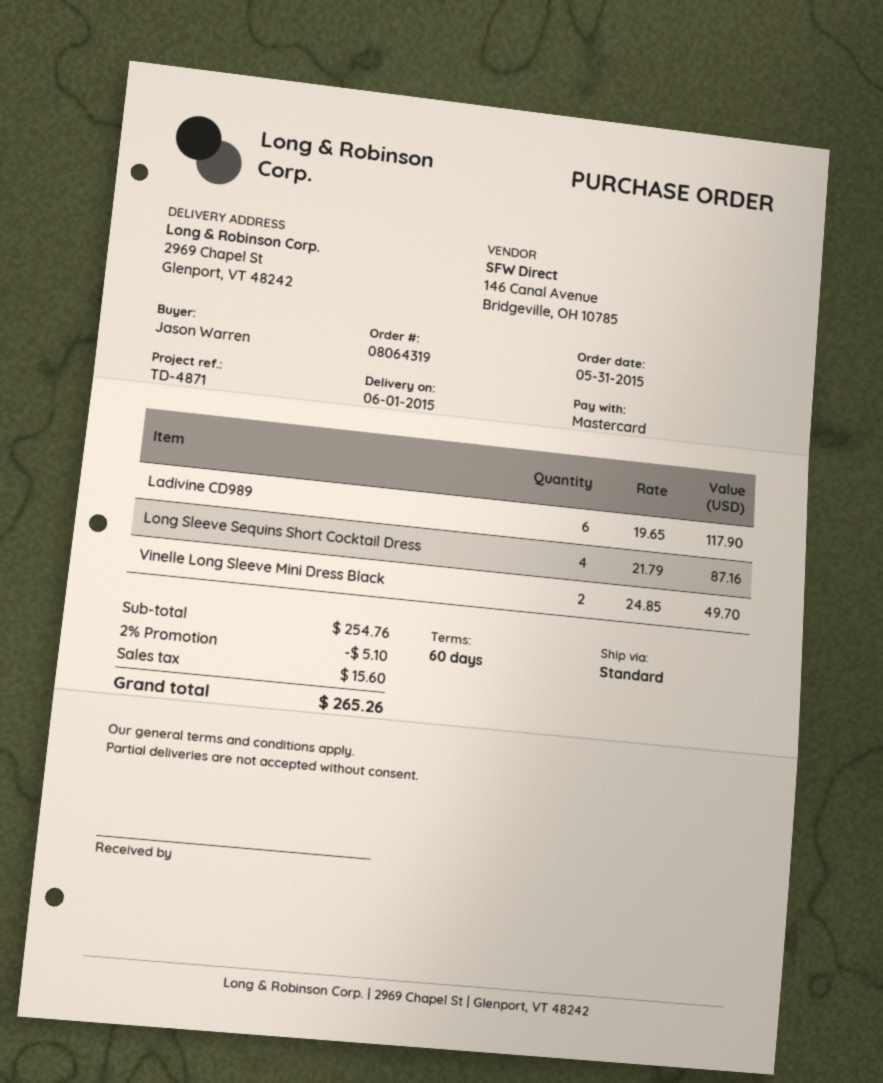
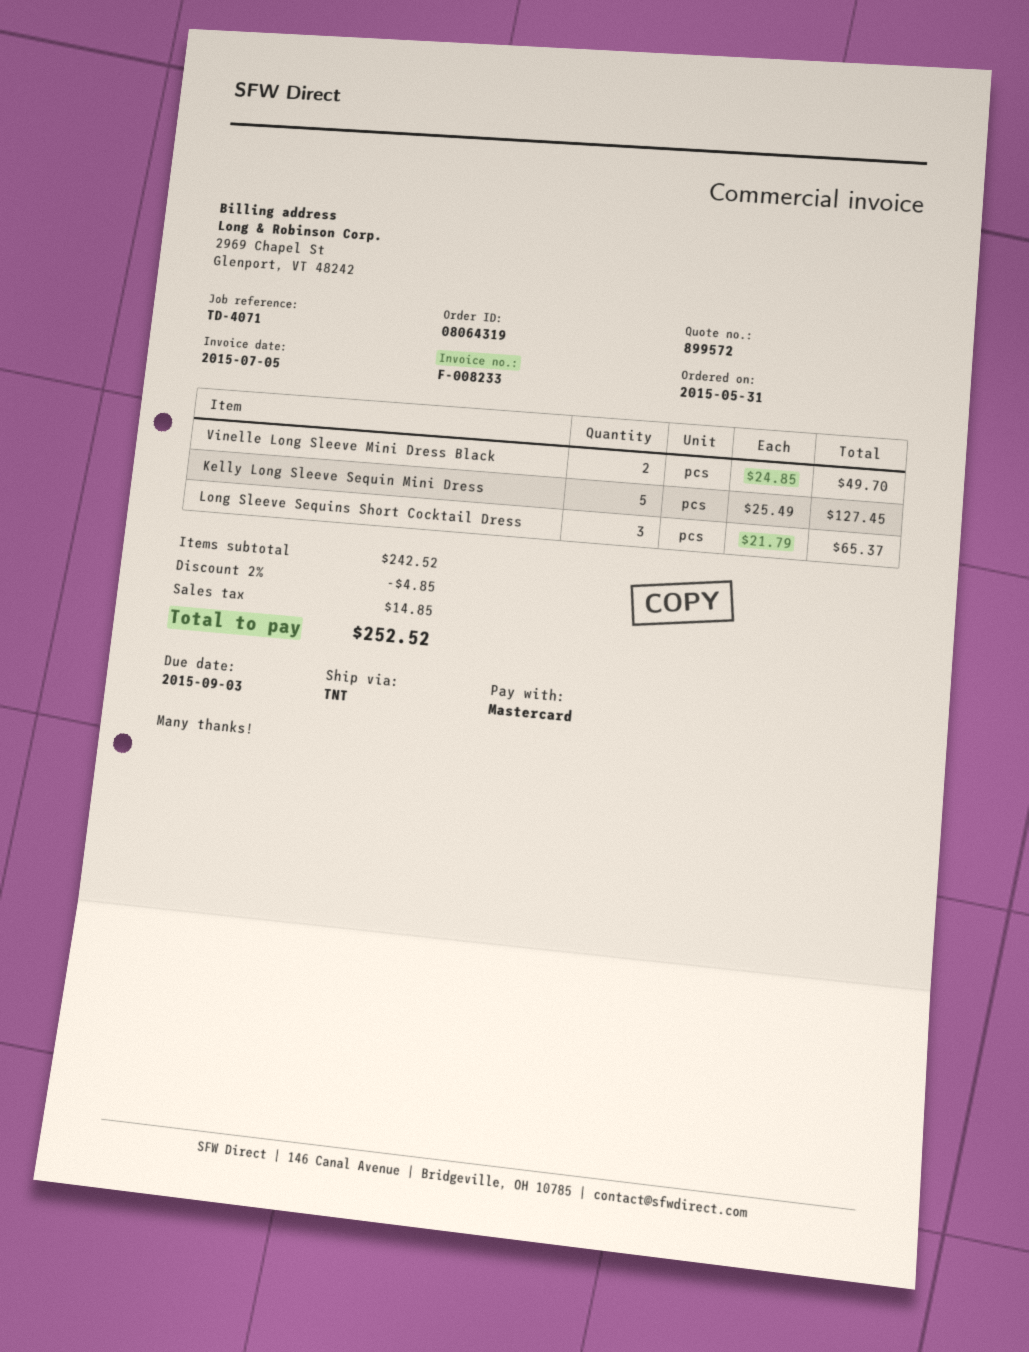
reference: TD-4871 -> TD-4071
shipping method: standard -> TNT
Ladivine CD989: 6 x 19.65 = 117.90 -> none
Long Sleeve Sequins Short Cocktail Dress: 4 x 21.79 = 87.16 -> 3 x 21.79 = 65.37
Kelly Long Sleeve Sequin Mini Dress: none -> 5 x 25.49 = 127.45
subtotal: 254.76 -> 242.52
discount: 2% = 5.10 -> 2% = 4.85
tax: 15.60 -> 14.85
total: 265.26 -> 252.52

